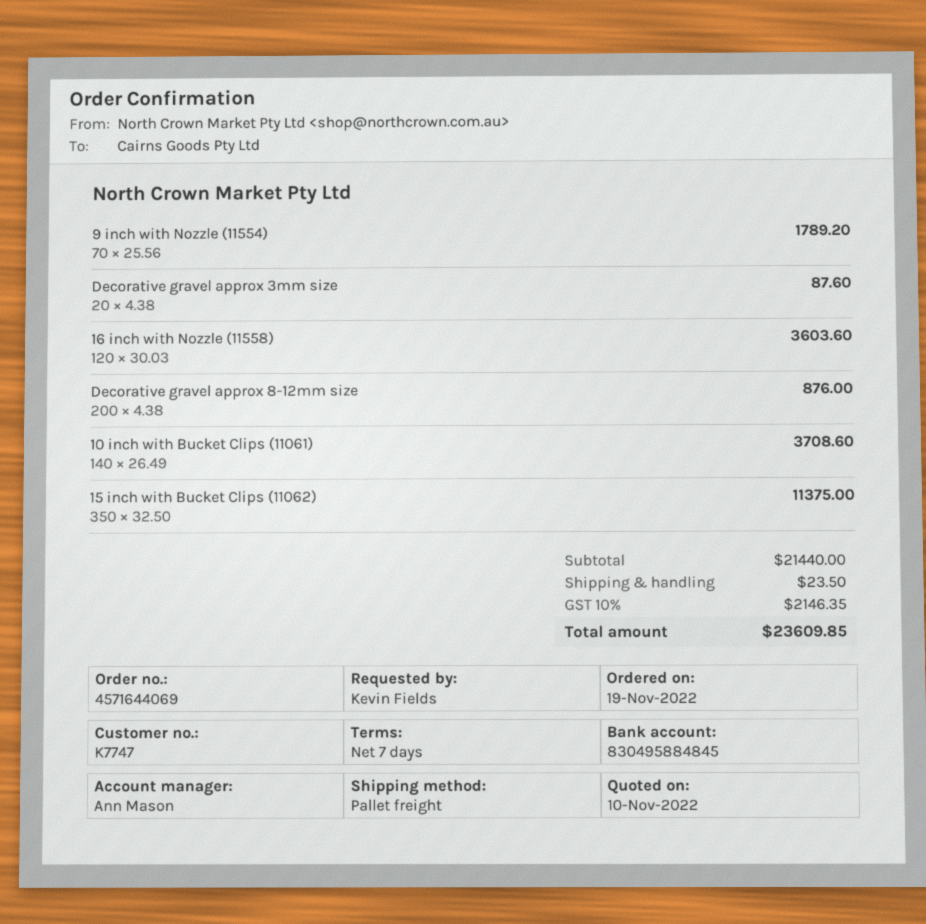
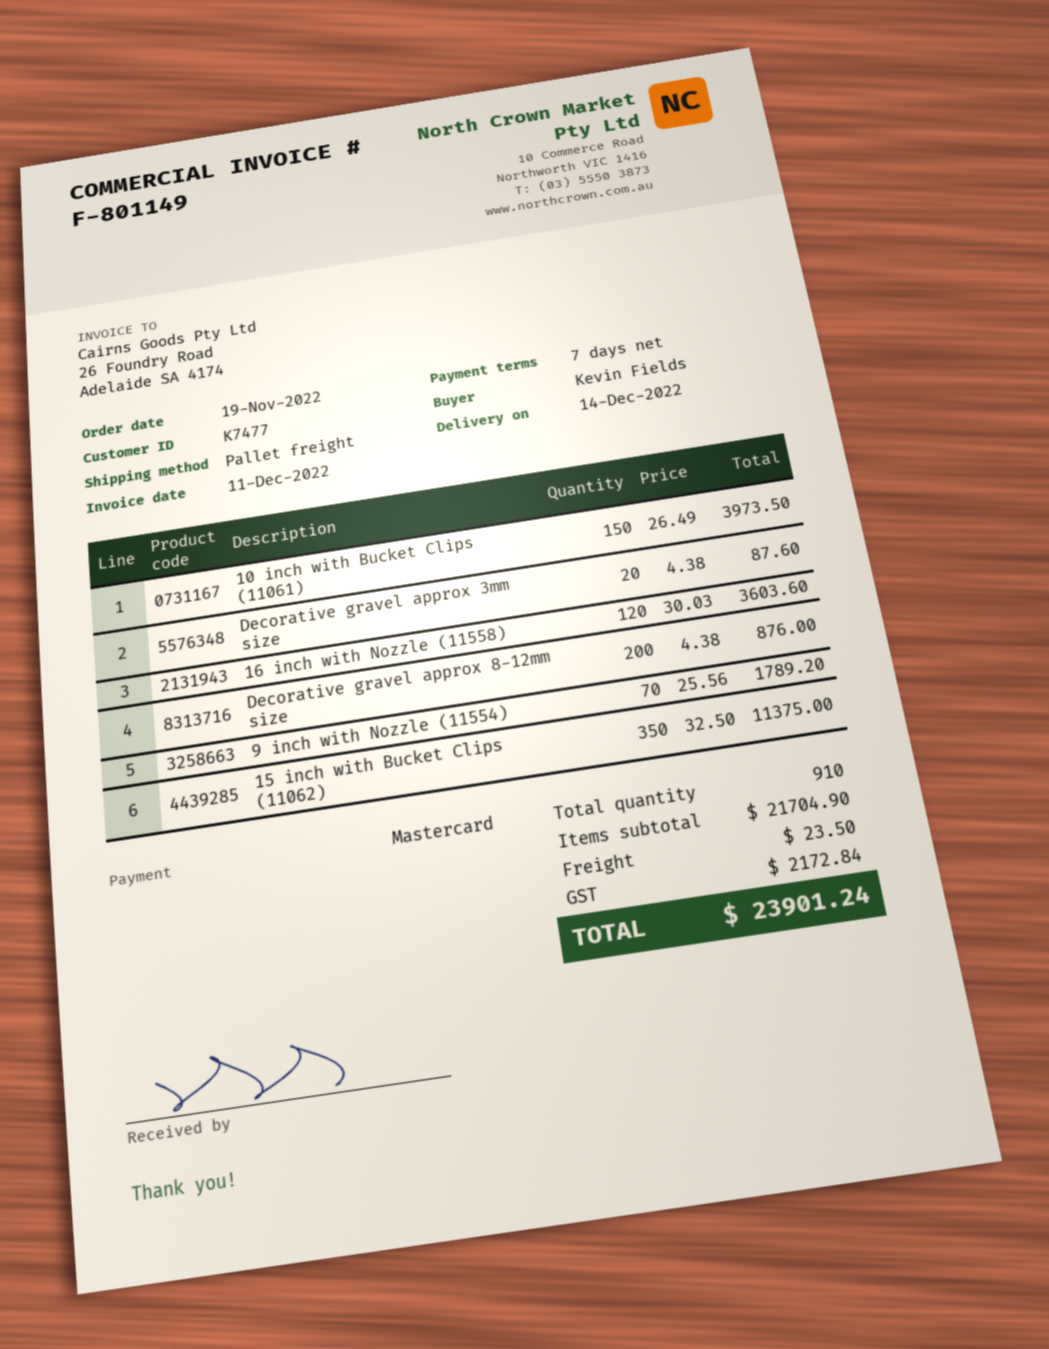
customer number: K7747 -> K7477
10 inch with Bucket Clips (11061): 140 x 26.49 = 3708.60 -> 150 x 26.49 = 3973.50
subtotal: 21440.00 -> 21704.90
tax: 2146.35 -> 2172.84
total: 23609.85 -> 23901.24

